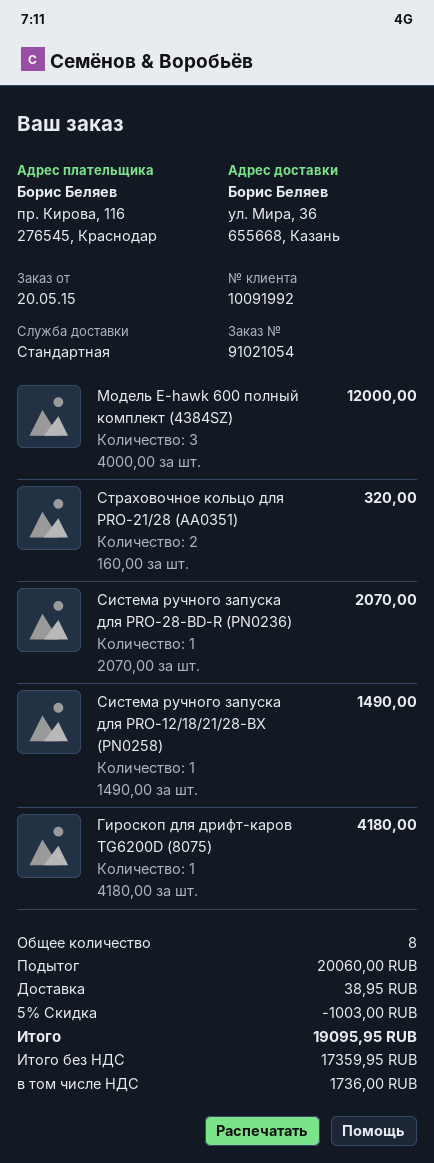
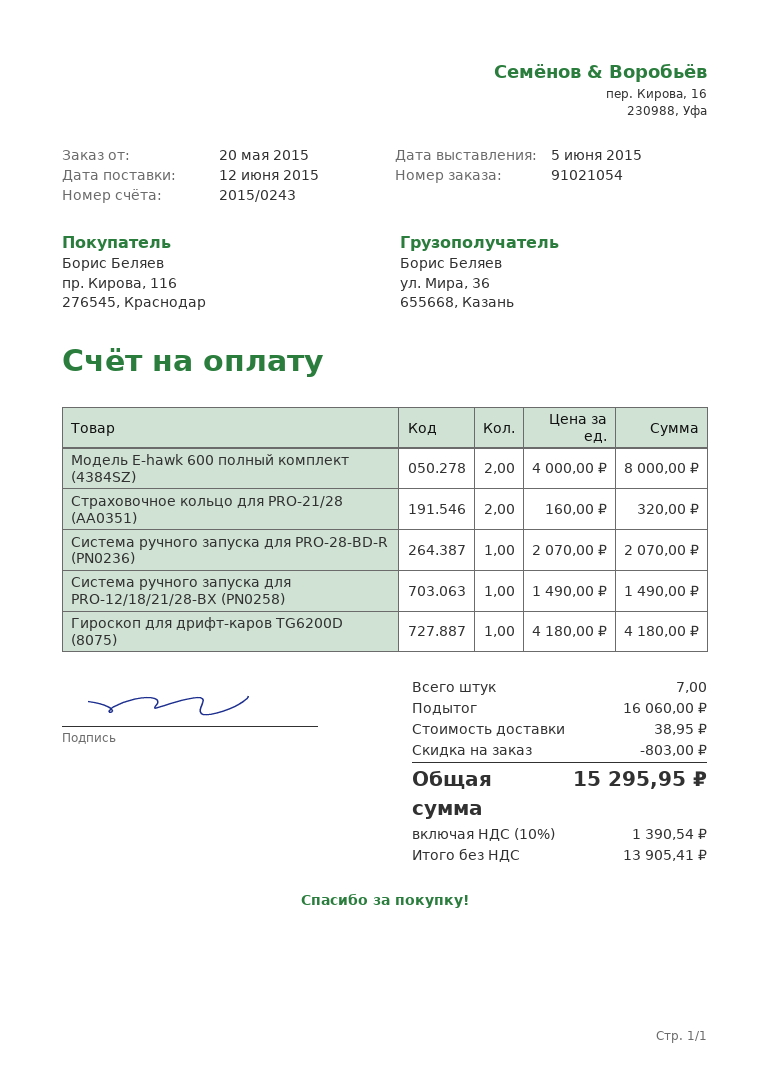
Модель E-hawk 600 полный комплект (4384SZ): 3 x 4000.00 = 12000.00 -> 2 x 4000.00 = 8000.00
total quantity: 8 -> 7
subtotal: 20060.00 -> 16060.00
discount: 1003.00 -> 803.00
net: 17359.95 -> 13905.41
tax: 1736.00 -> 1390.54
total: 19095.95 -> 15295.95

